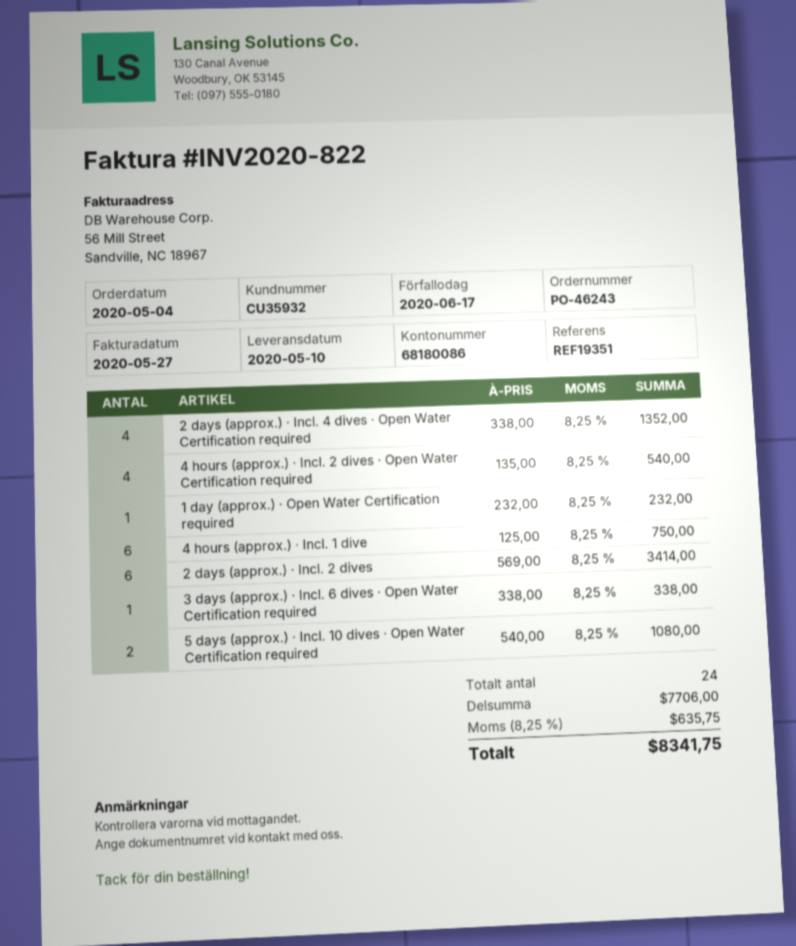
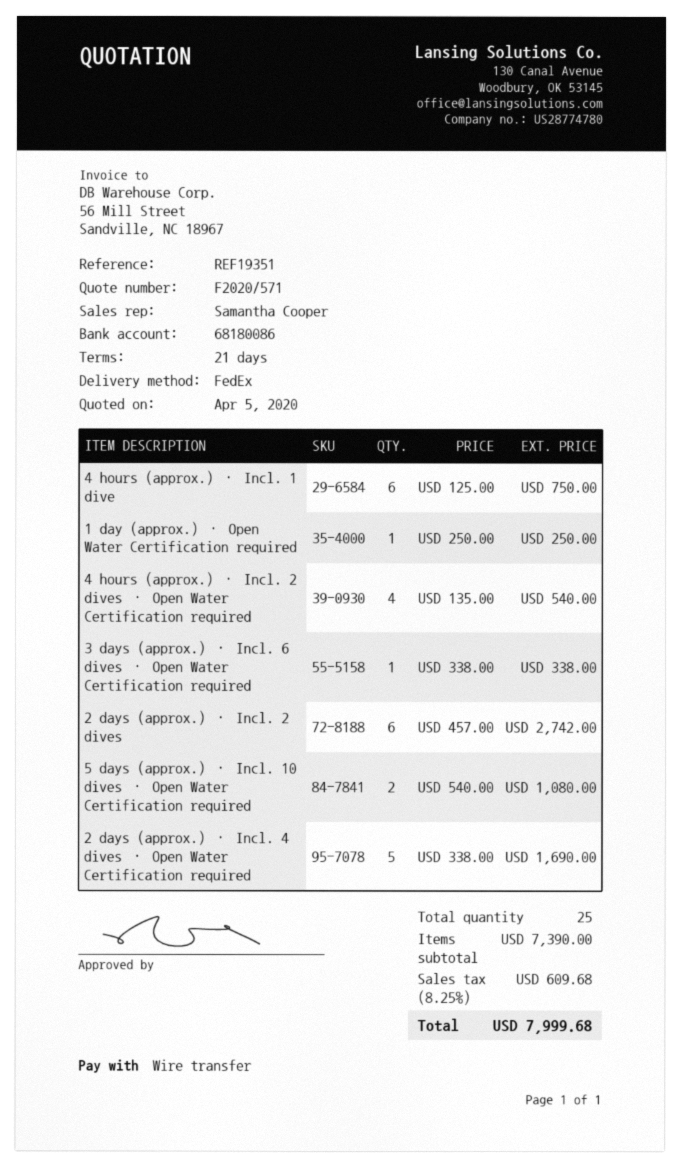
2 days (approx.) · Incl. 4 dives · Open Water Certification required: 4 x 338.00 = 1352.00 -> 5 x 338.00 = 1690.00
1 day (approx.) · Open Water Certification required: 1 x 232.00 = 232.00 -> 1 x 250.00 = 250.00
2 days (approx.) · Incl. 2 dives: 6 x 569.00 = 3414.00 -> 6 x 457.00 = 2742.00
total quantity: 24 -> 25
subtotal: 7706.00 -> 7390.00
tax: 8.25% = 635.75 -> 8.25% = 609.68
total: 8341.75 -> 7999.68

